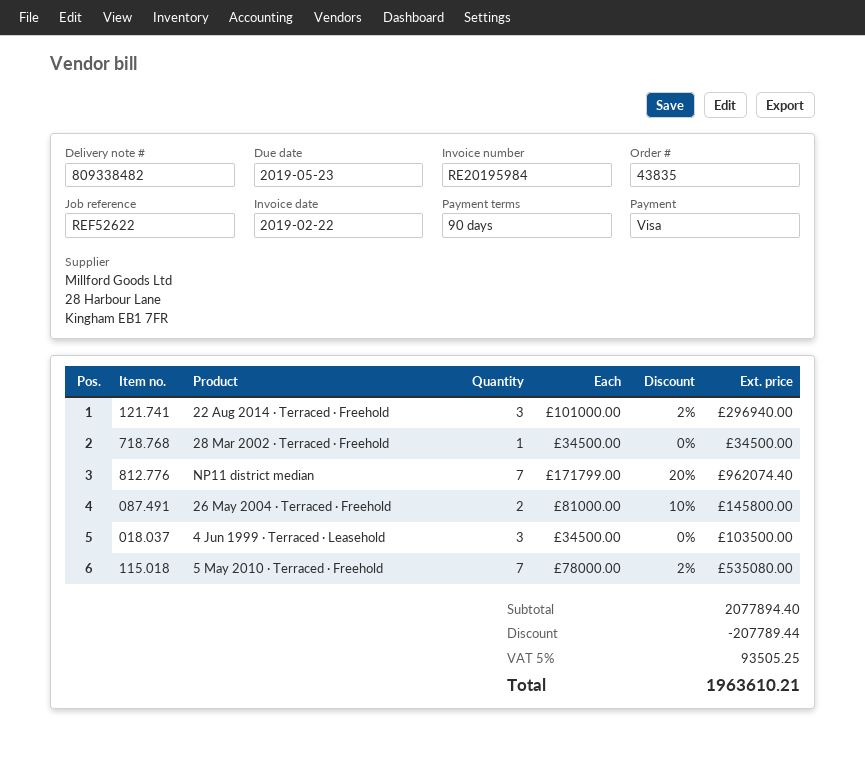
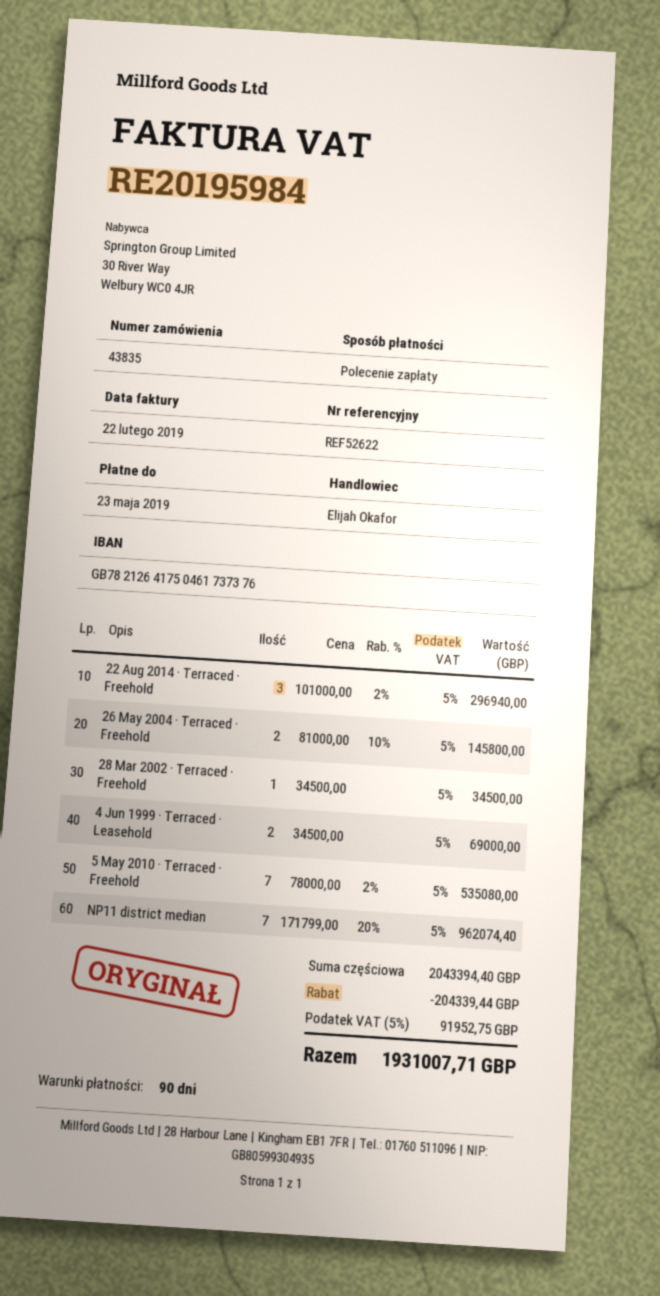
payment method: Visa -> direct debit
4 Jun 1999 · Terraced · Leasehold: 3 x 34500.00 = 103500.00 -> 2 x 34500.00 = 69000.00
subtotal: 2077894.40 -> 2043394.40
discount: 207789.44 -> 204339.44
tax: 5% = 93505.25 -> 5% = 91952.75
total: 1963610.21 -> 1931007.71

